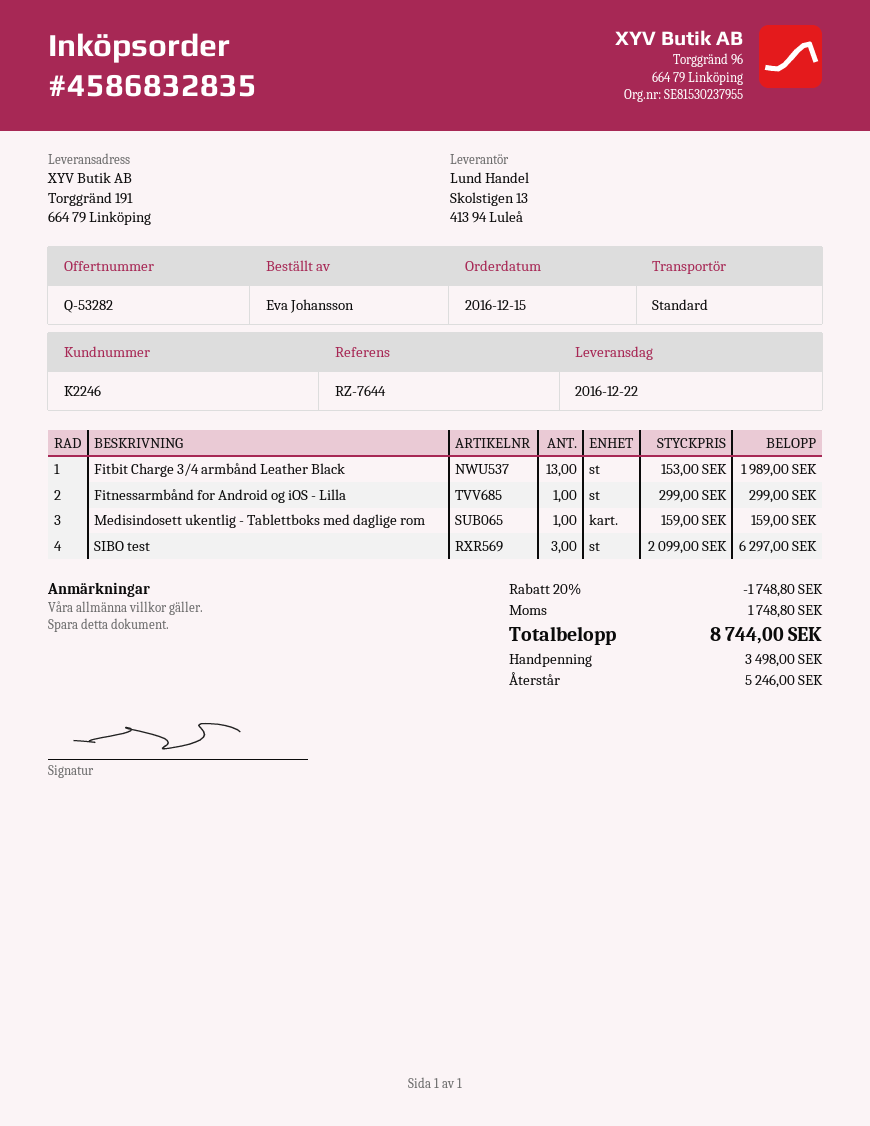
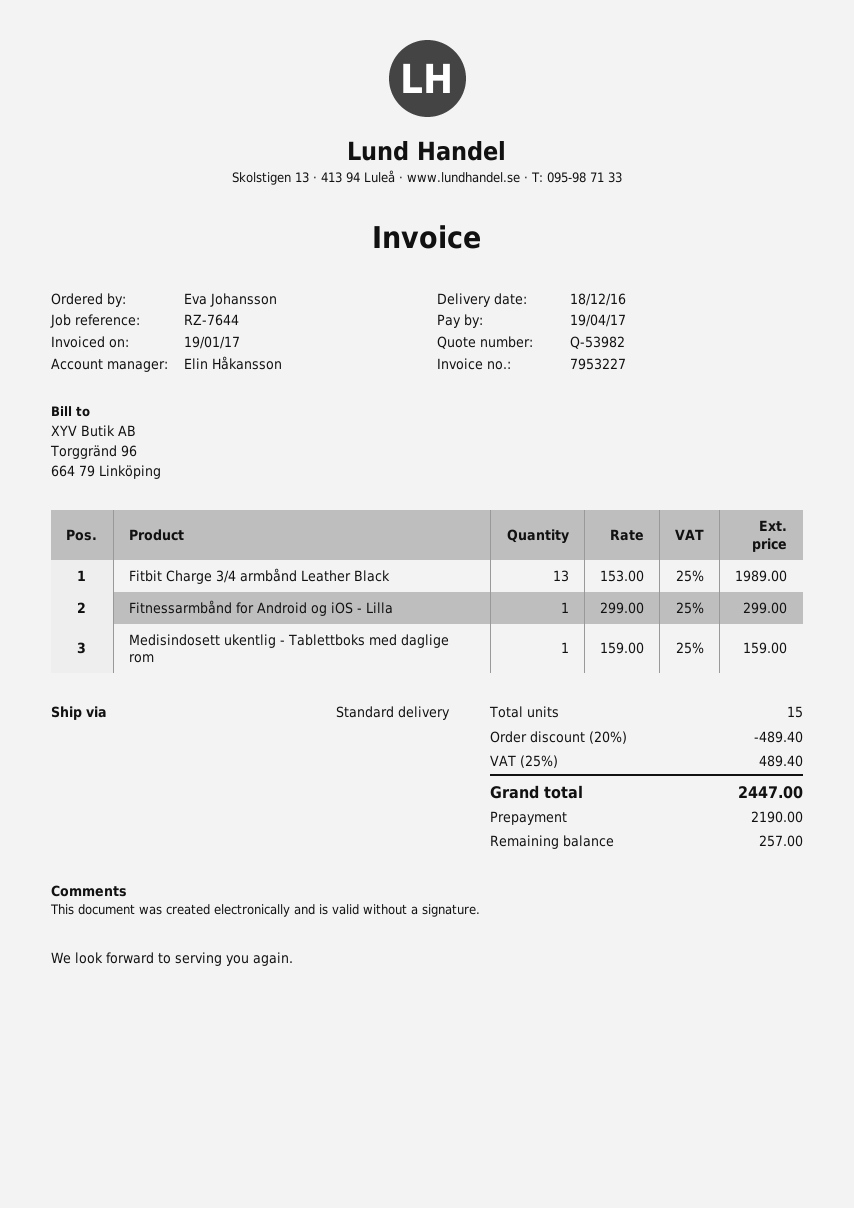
quote number: Q-53282 -> Q-53982
delivery date: 2016-12-22 -> 2016-12-18
SIBO test: 3 x 2099.00 = 6297.00 -> none
discount: 20% = 1748.80 -> 20% = 489.40
tax: 1748.80 -> 489.40
total: 8744.00 -> 2447.00
deposit: 3498.00 -> 2190.00
balance: 5246.00 -> 257.00

